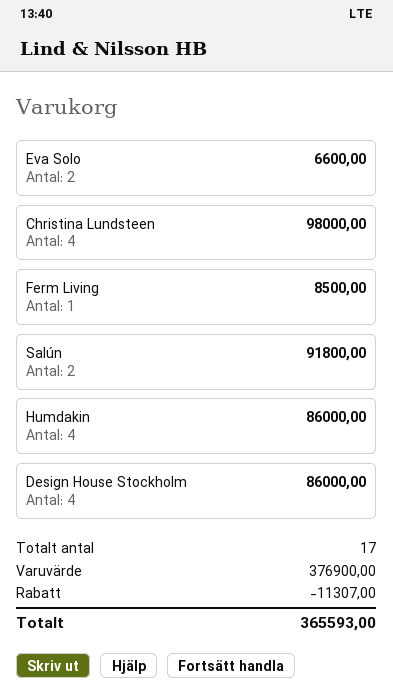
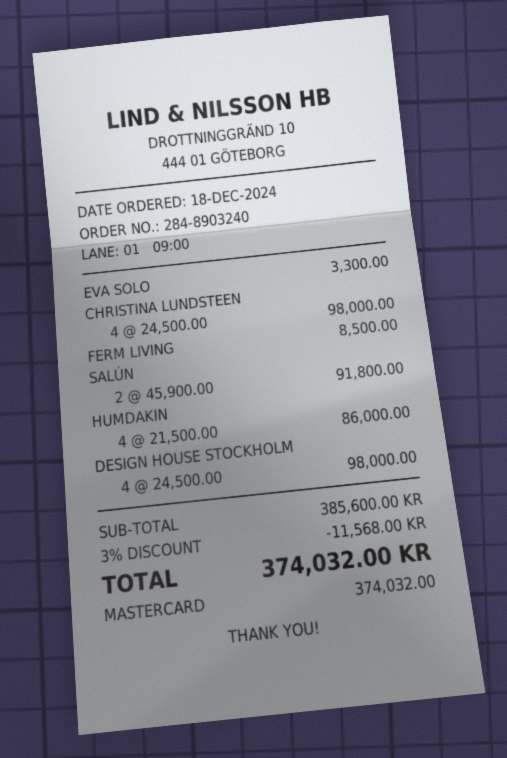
Eva Solo: 2 for 6600.00 -> 1 for 3300.00
Design House Stockholm: 4 for 86000.00 -> 4 for 98000.00
subtotal: 376900.00 -> 385600.00
discount: 11307.00 -> 11568.00
total: 365593.00 -> 374032.00

